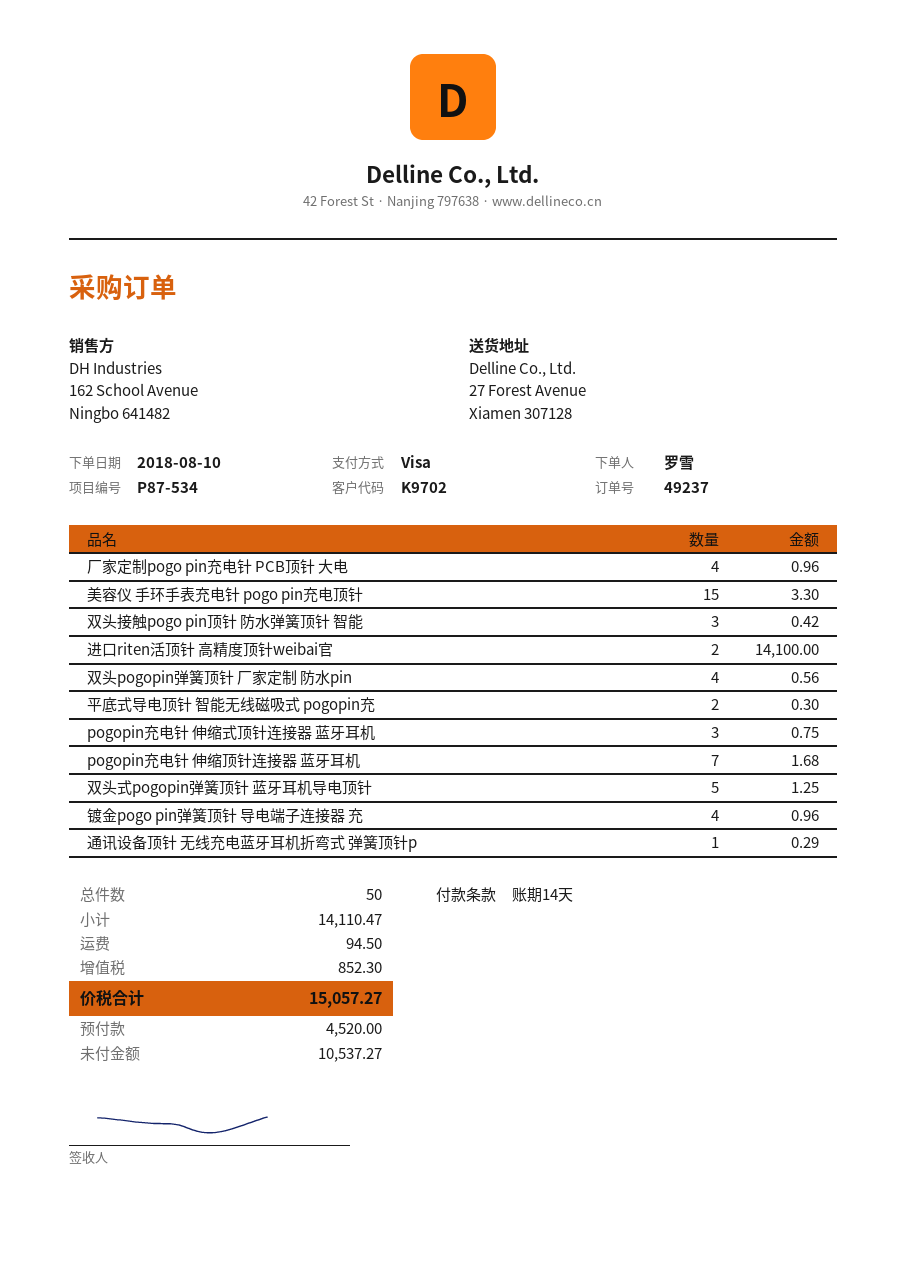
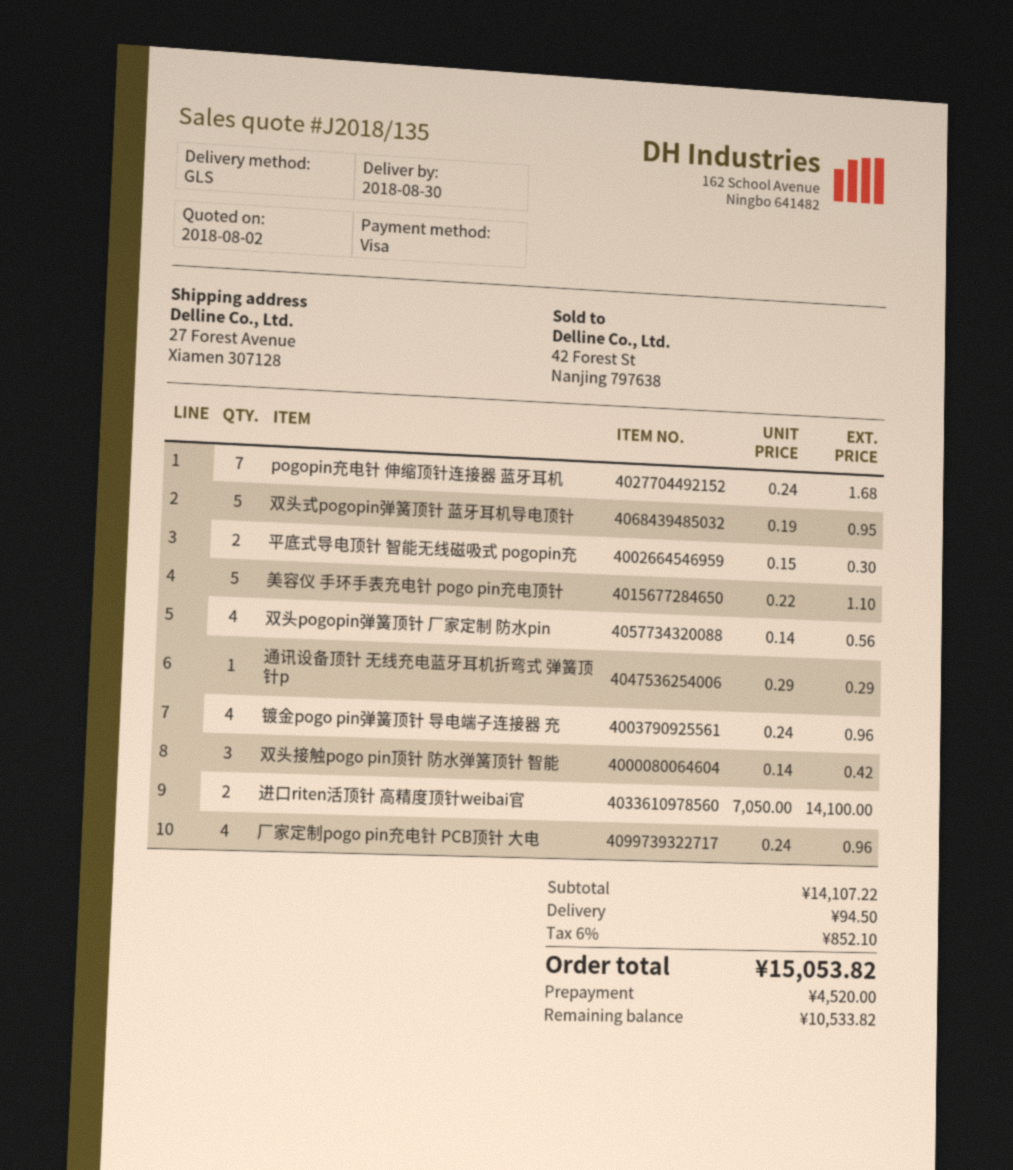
美容仪 手环手表充电针 pogo pin充电顶针: 15 for 3.30 -> 5 for 1.10
pogopin充电针 伸缩式顶针连接器 蓝牙耳机: 3 for 0.75 -> none
双头式pogopin弹簧顶针 蓝牙耳机导电顶针: 5 for 1.25 -> 5 for 0.95
subtotal: 14110.47 -> 14107.22
tax: 852.30 -> 852.10
total: 15057.27 -> 15053.82
balance: 10537.27 -> 10533.82

